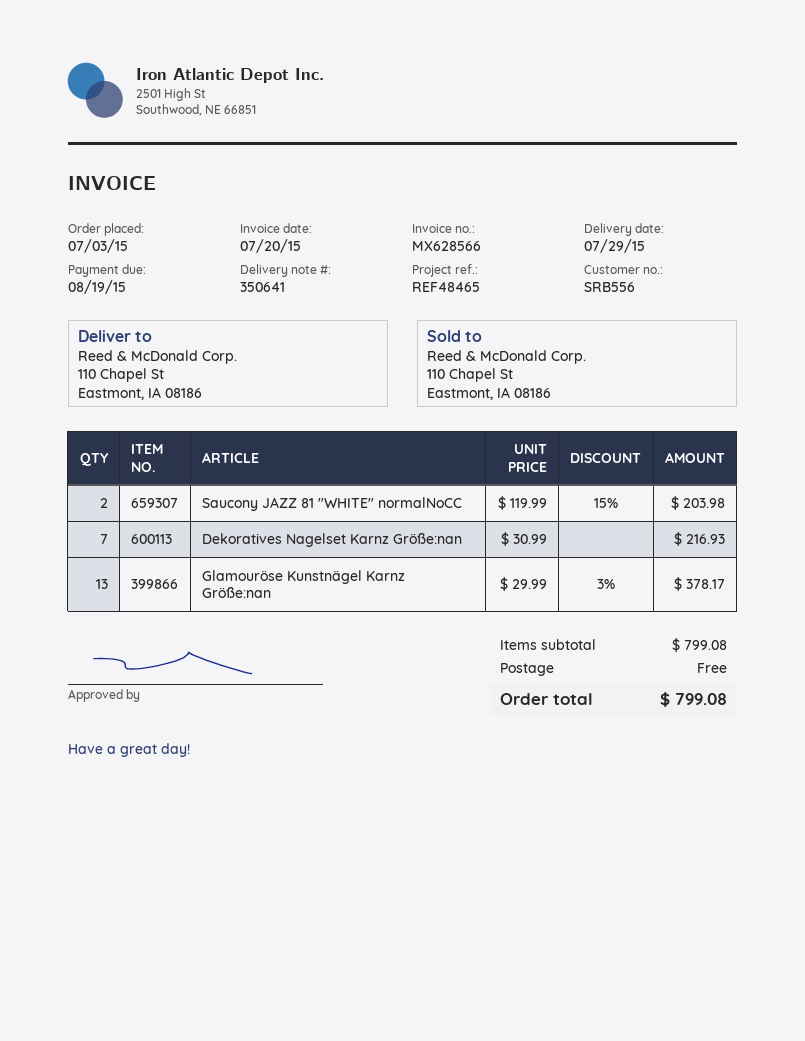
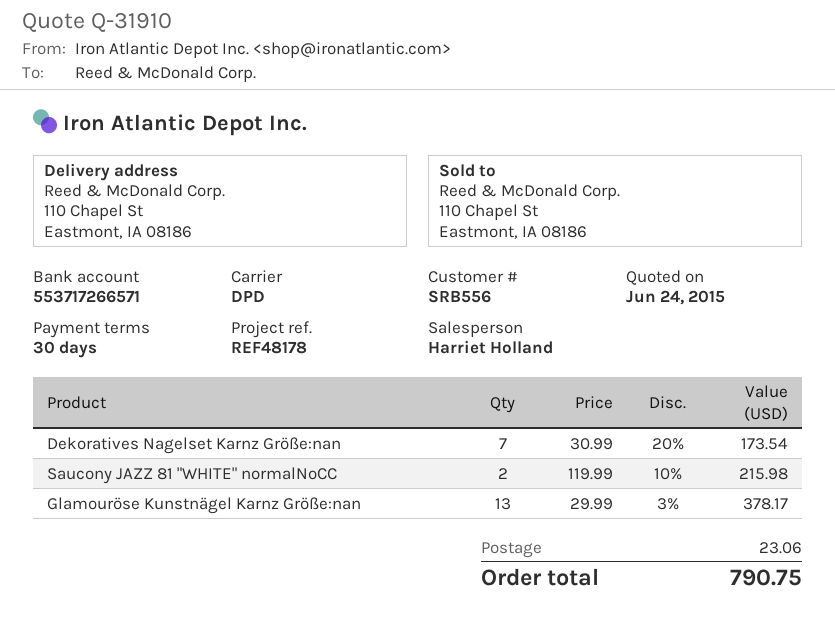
reference: REF48465 -> REF48178
Saucony JAZZ 81 "WHITE" normalNoCC: 2 x 119.99 - 15% = 203.98 -> 2 x 119.99 - 10% = 215.98
Dekoratives Nagelset Karnz Größe:nan: 7 x 30.99 = 216.93 -> 7 x 30.99 - 20% = 173.54
shipping: 0.00 -> 23.06
total: 799.08 -> 790.75

